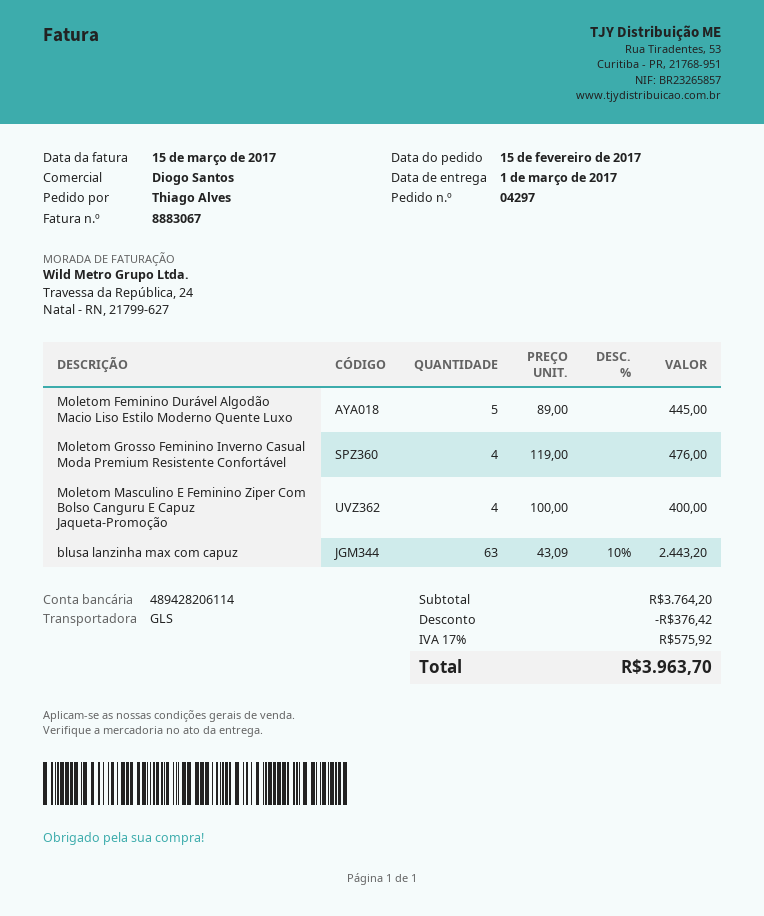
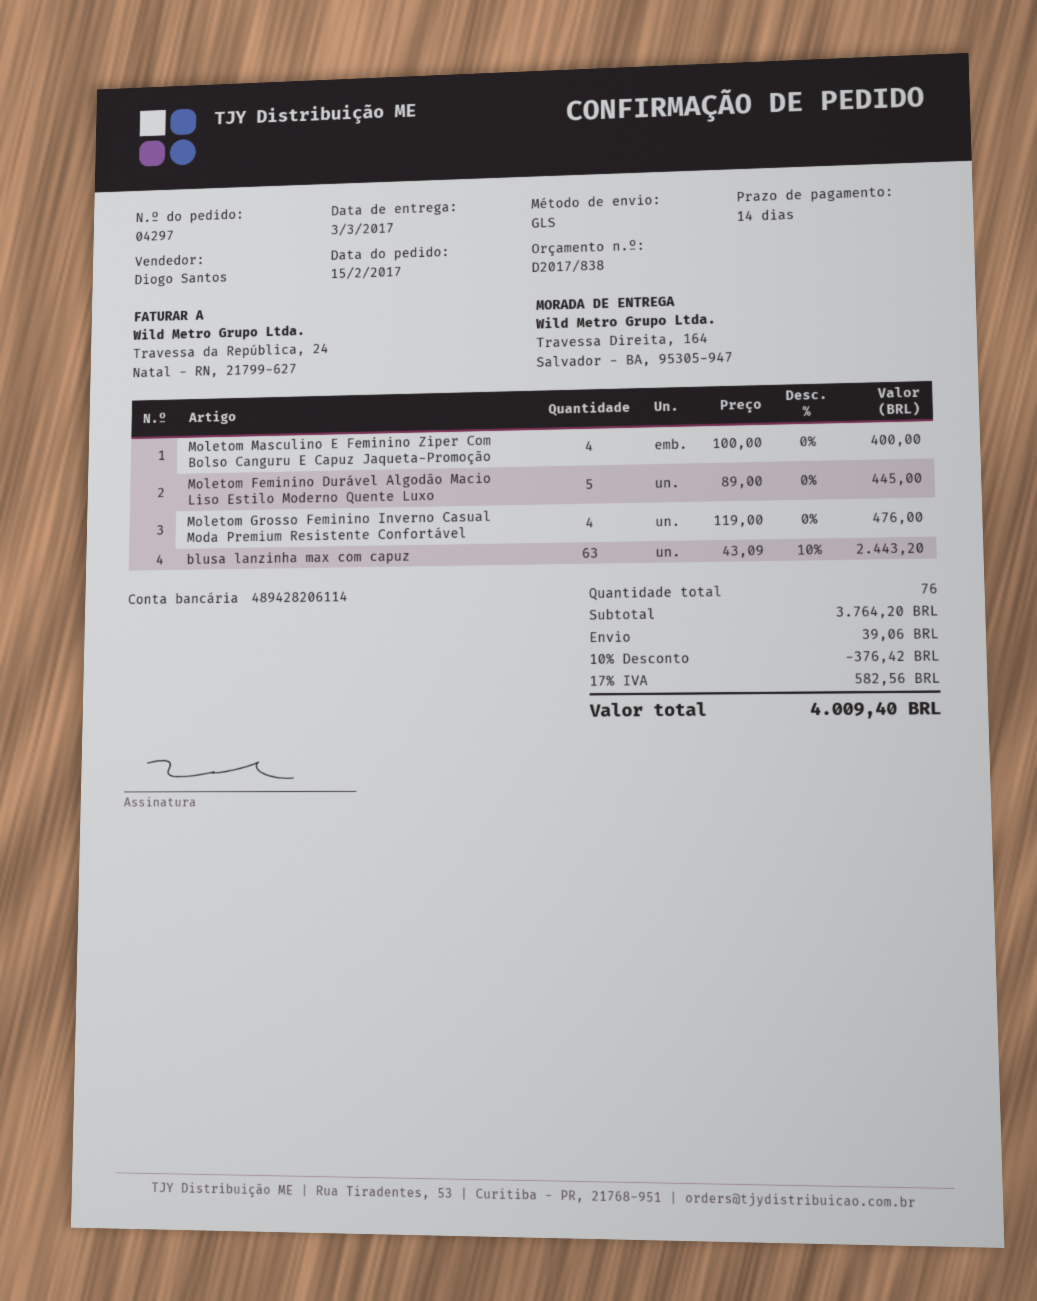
delivery date: 2017-03-01 -> 2017-03-03
shipping: none -> 39.06
tax: 17% = 575.92 -> 17% = 582.56
total: 3963.70 -> 4009.40

